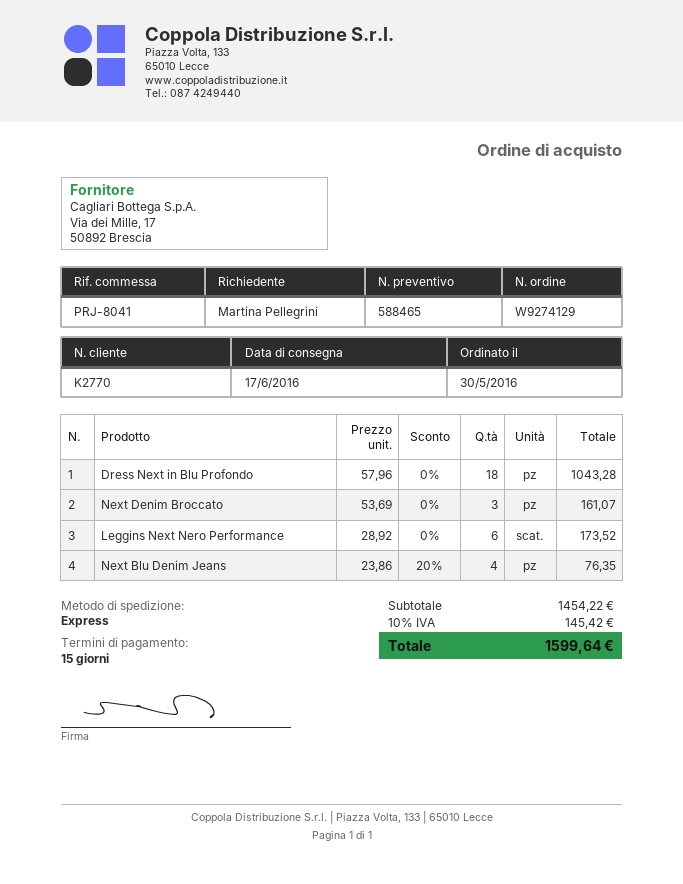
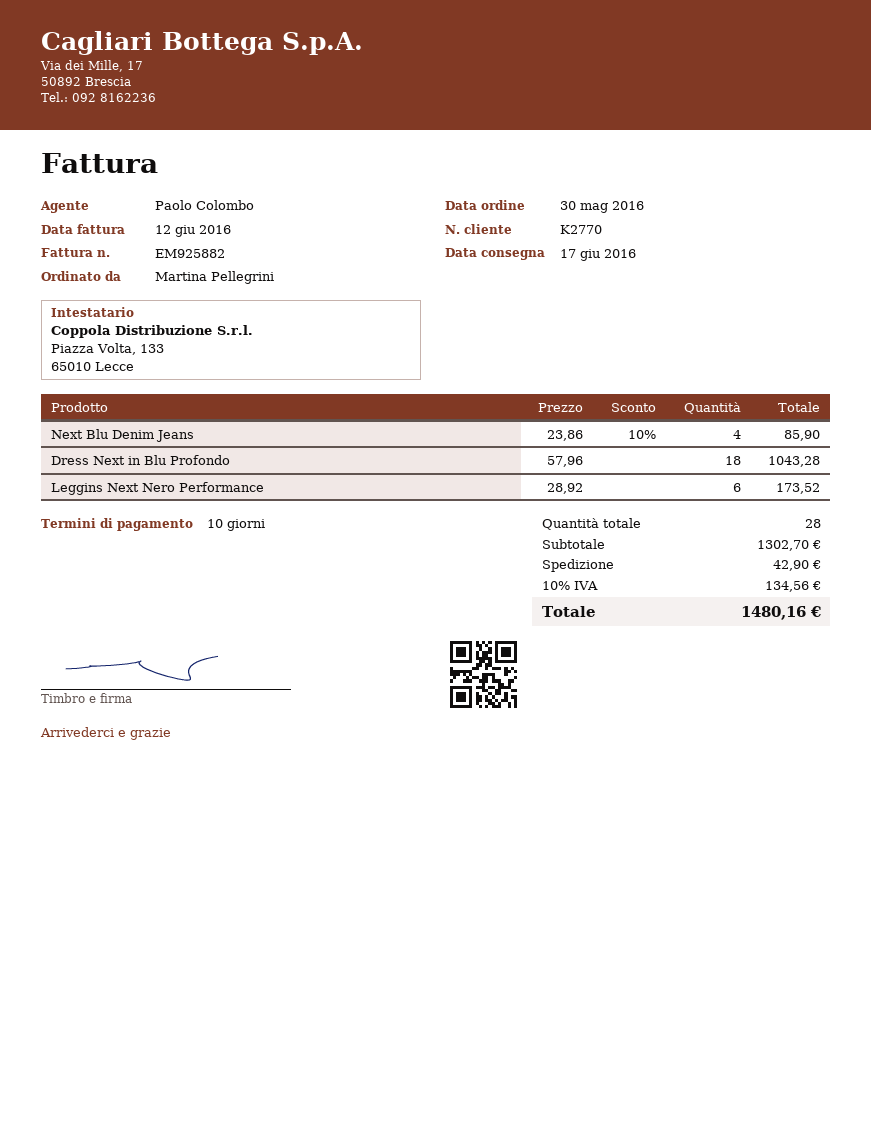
payment terms: 15 days -> 10 days
Next Denim Broccato: 3 x 53.69 = 161.07 -> none
Next Blu Denim Jeans: 4 x 23.86 - 20% = 76.35 -> 4 x 23.86 - 10% = 85.90
subtotal: 1454.22 -> 1302.70
shipping: none -> 42.90
tax: 10% = 145.42 -> 10% = 134.56
total: 1599.64 -> 1480.16

